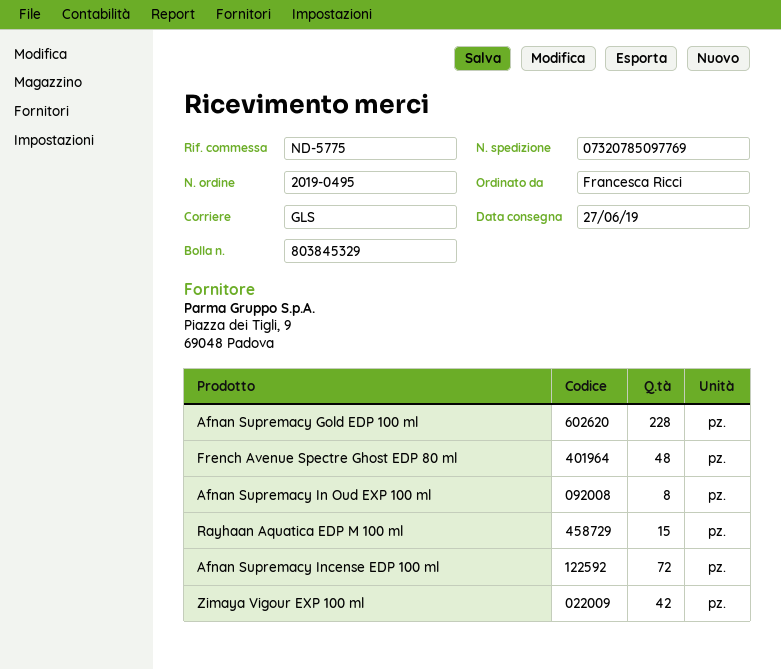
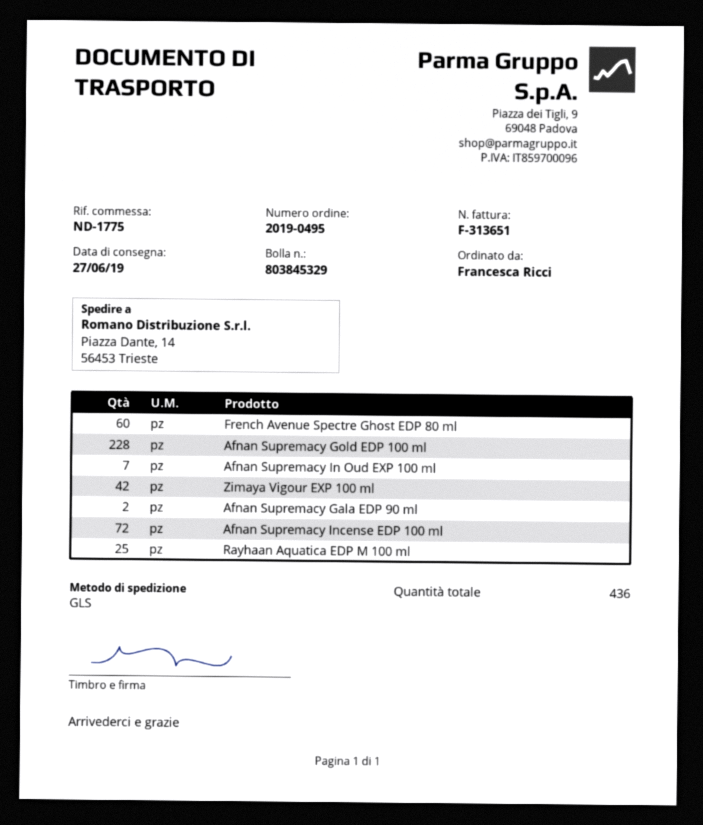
reference: ND-5775 -> ND-1775
French Avenue Spectre Ghost EDP 80 ml: 48 -> 60
Afnan Supremacy In Oud EXP 100 ml: 8 -> 7
Rayhaan Aquatica EDP M 100 ml: 15 -> 25
Afnan Supremacy Gala EDP 90 ml: none -> 2

